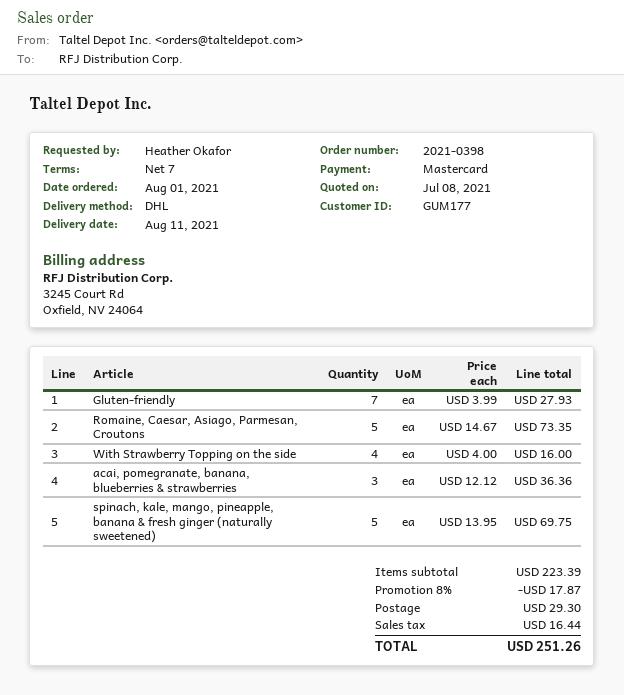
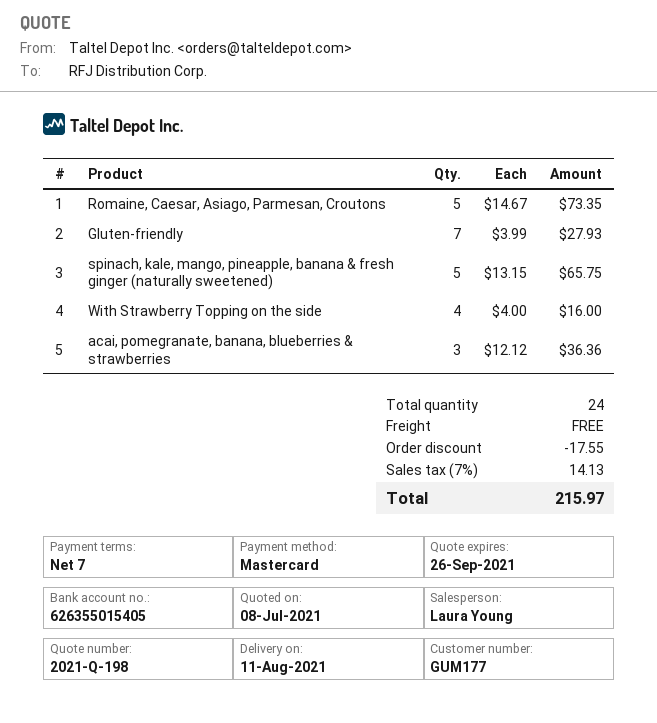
spinach, kale, mango, pineapple, banana & fresh ginger (naturally sweetened): 5 x 13.95 = 69.75 -> 5 x 13.15 = 65.75
discount: 17.87 -> 17.55
shipping: 29.30 -> 0.00
tax: 16.44 -> 14.13
total: 251.26 -> 215.97

